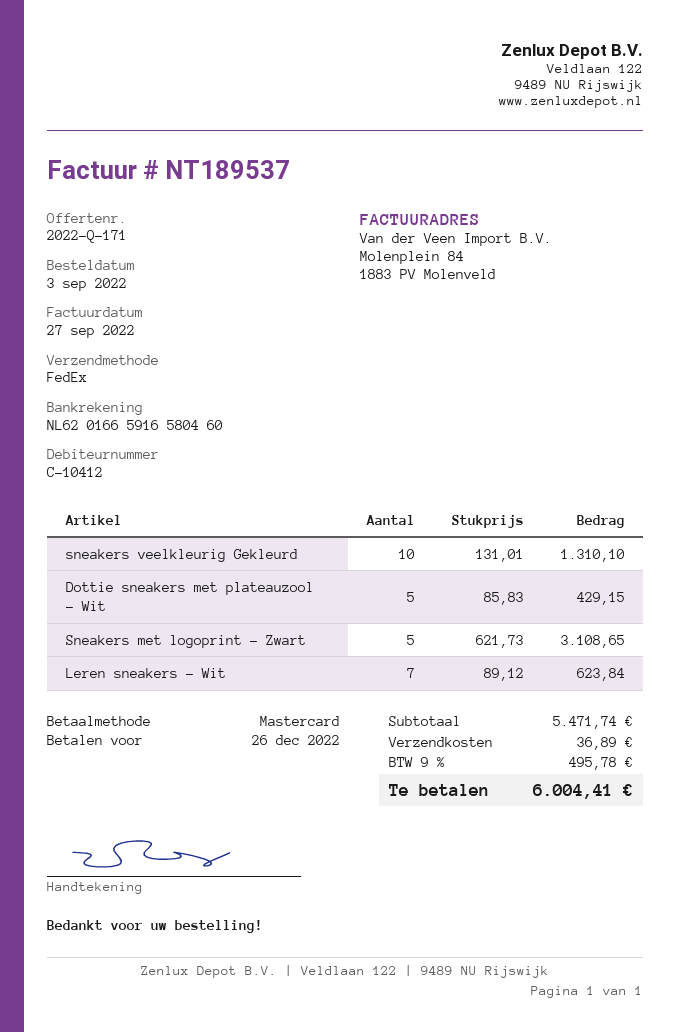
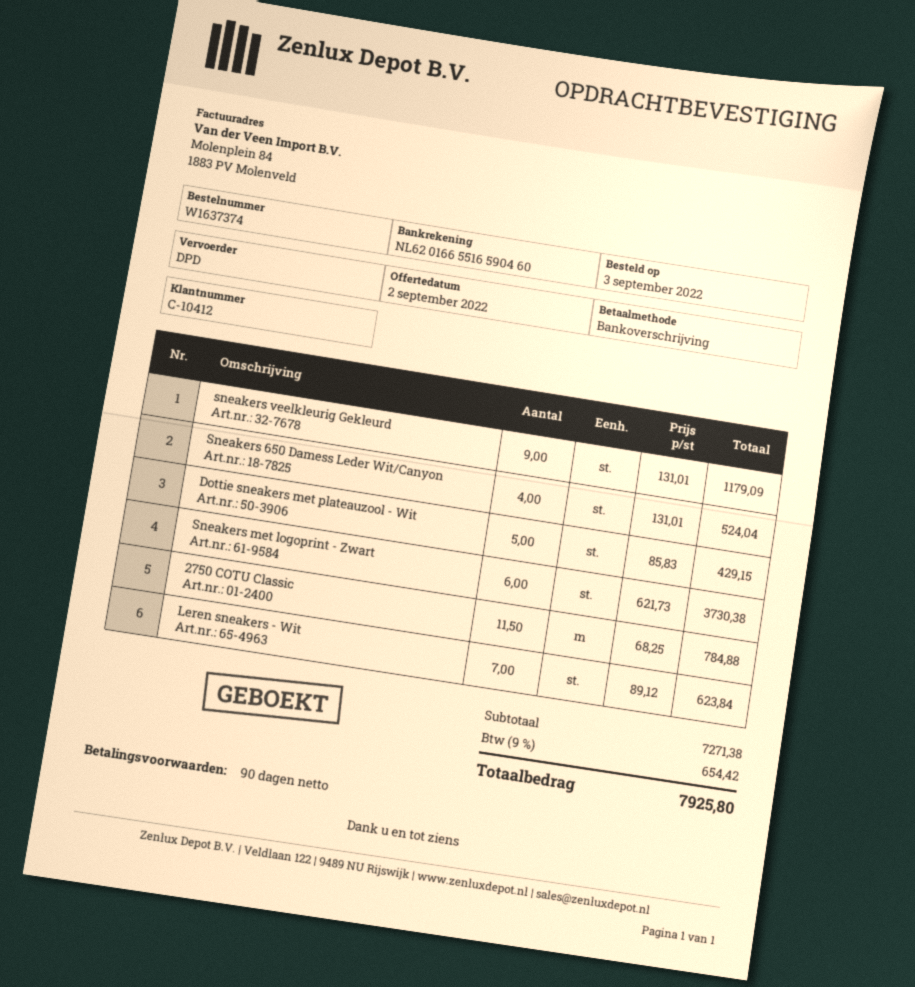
payment method: Mastercard -> bank transfer
bank account: NL6201665916580460 -> NL6201665516590460
shipping method: FedEx -> DPD
sneakers veelkleurig Gekleurd: 10 x 131.01 = 1310.10 -> 9 x 131.01 = 1179.09
Sneakers met logoprint - Zwart: 5 x 621.73 = 3108.65 -> 6 x 621.73 = 3730.38
Sneakers 650 Damess Leder Wit/Canyon: none -> 4 x 131.01 = 524.04
2750 COTU Classic: none -> 11.5 x 68.25 = 784.88
subtotal: 5471.74 -> 7271.38
shipping: 36.89 -> none
tax: 9% = 495.78 -> 9% = 654.42
total: 6004.41 -> 7925.80

